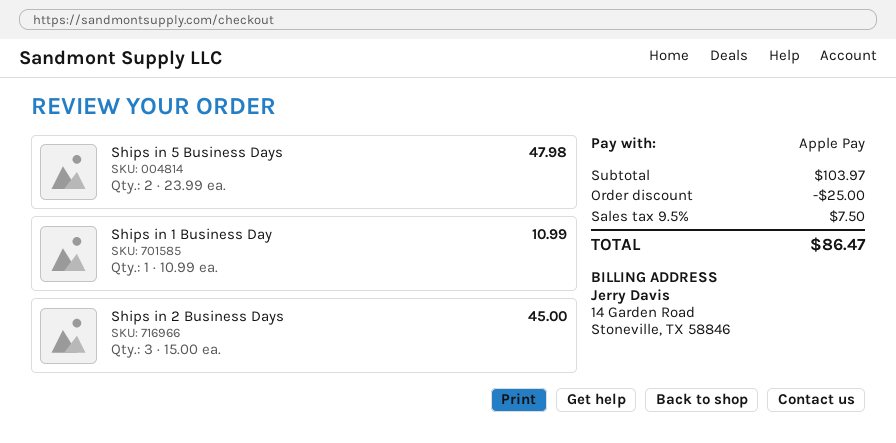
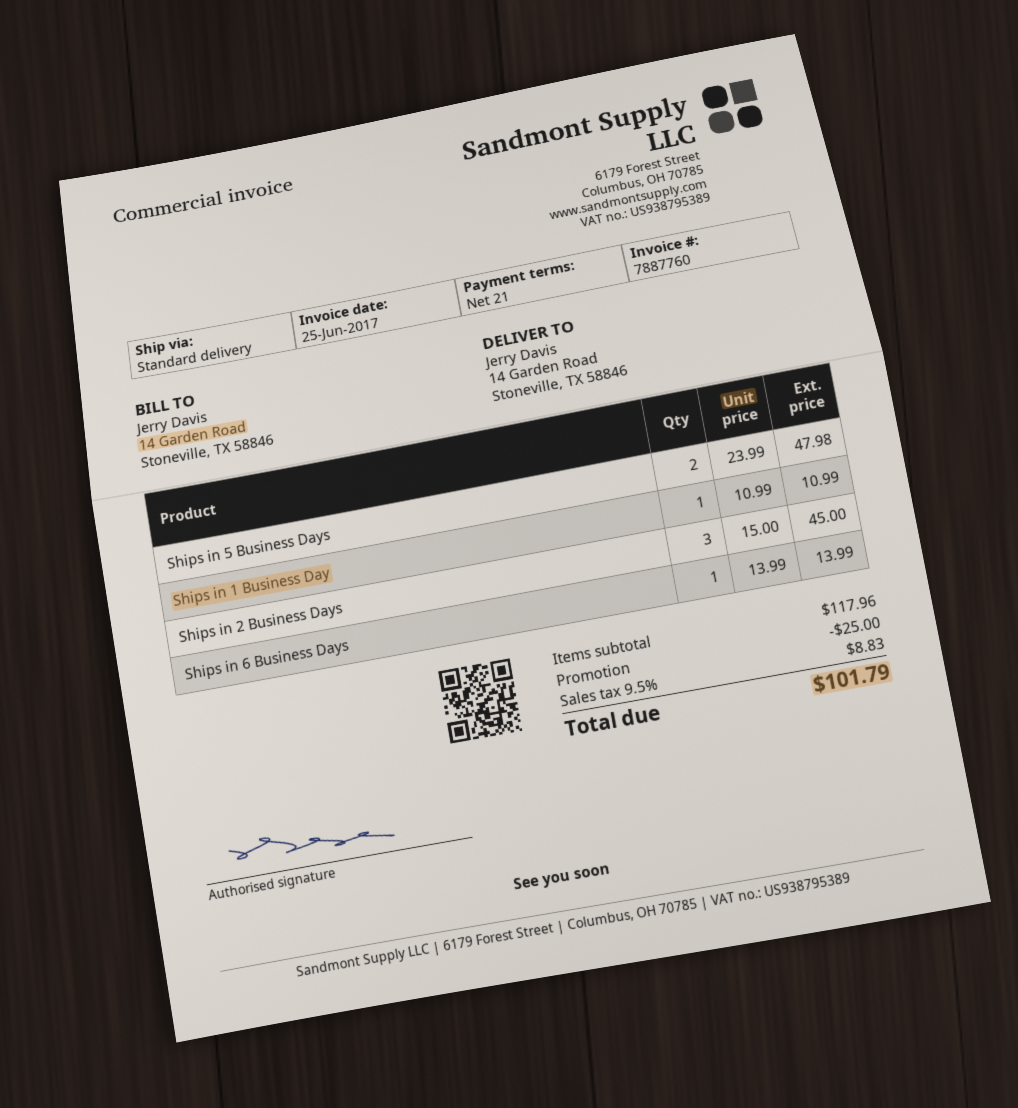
Ships in 6 Business Days: none -> 1 x 13.99 = 13.99
subtotal: 103.97 -> 117.96
tax: 9.5% = 7.50 -> 9.5% = 8.83
total: 86.47 -> 101.79

